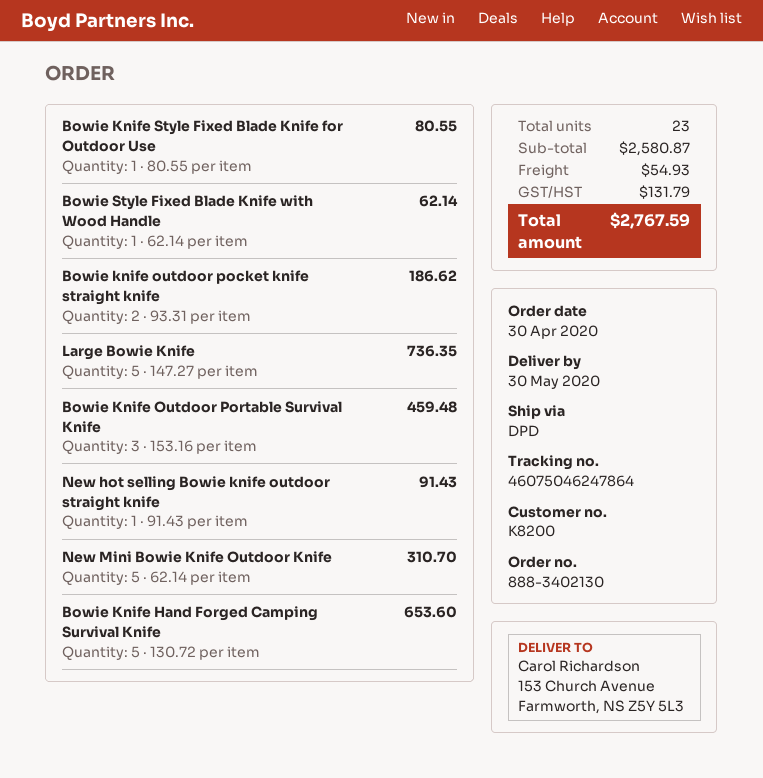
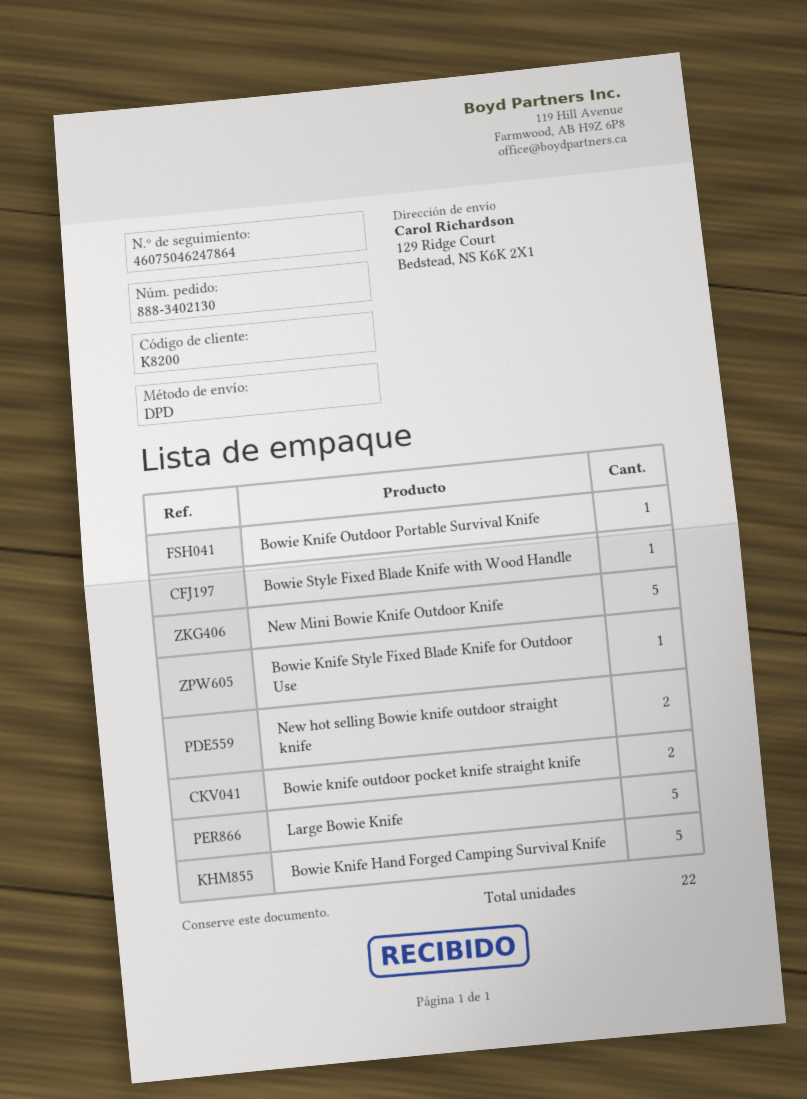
ship to: 153 Church Avenue, Farmworth, NS Z5Y 5L3 -> 129 Ridge Court, Bedstead, NS K6K 2X1
Bowie Knife Outdoor Portable Survival Knife: 3 -> 1
New hot selling Bowie knife outdoor straight knife: 1 -> 2
total quantity: 23 -> 22

